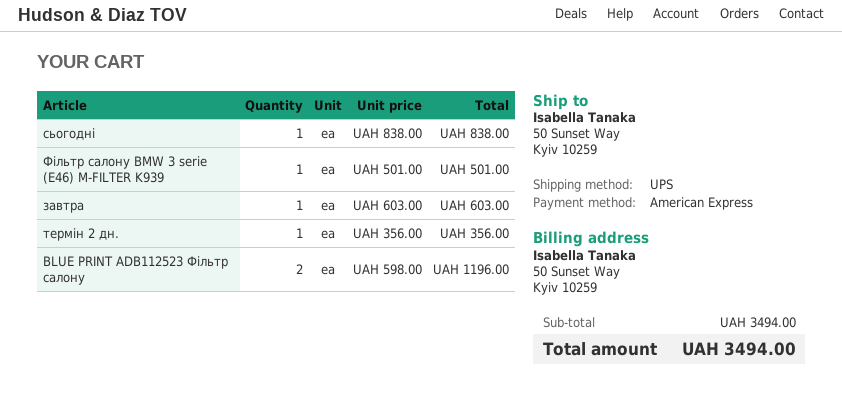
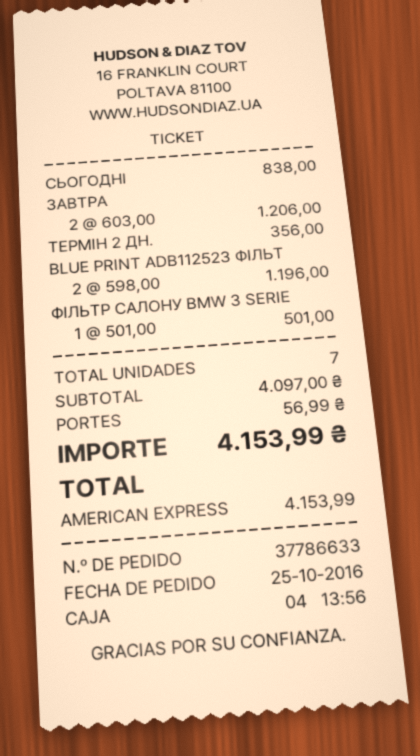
завтра: 1 x 603.00 = 603.00 -> 2 x 603.00 = 1206.00
subtotal: 3494.00 -> 4097.00
shipping: none -> 56.99
total: 3494.00 -> 4153.99

